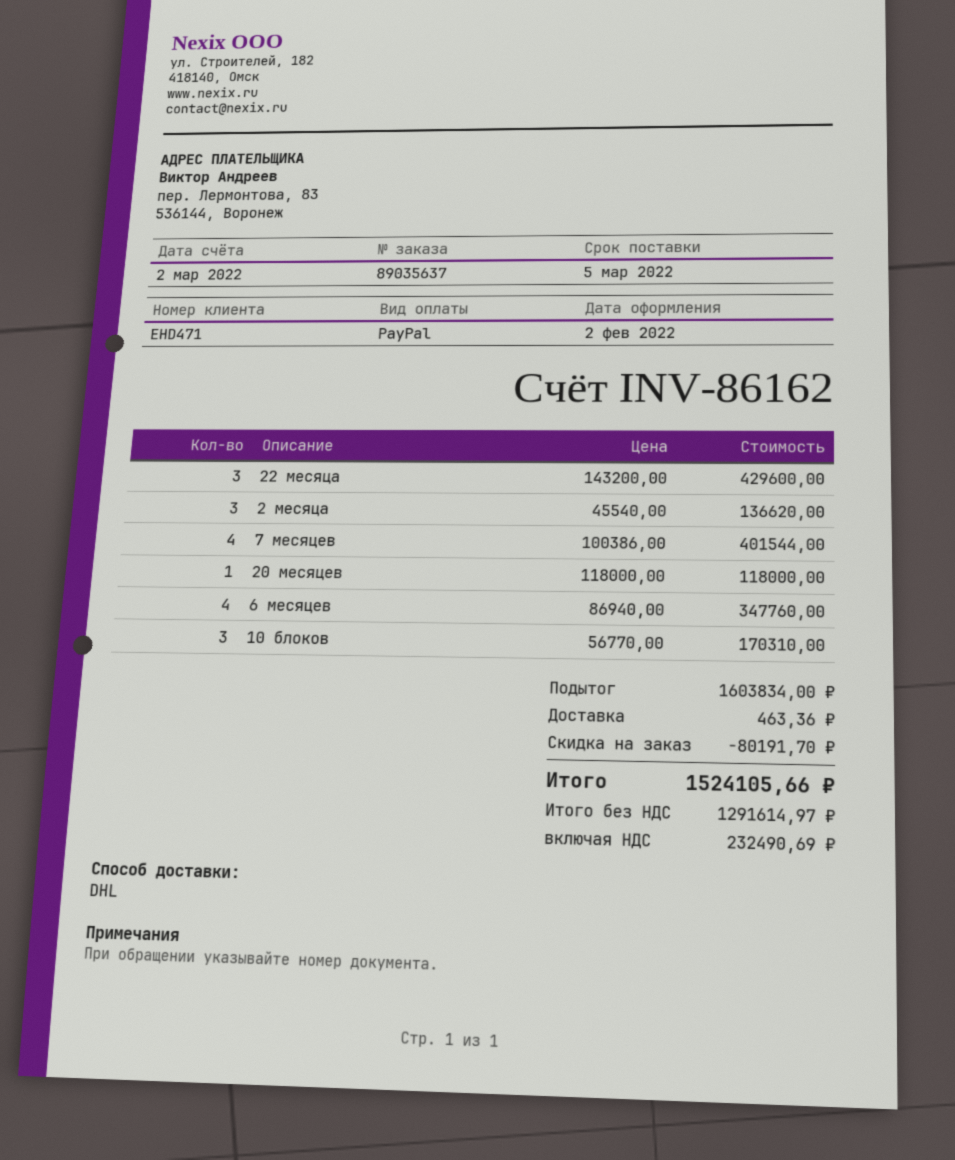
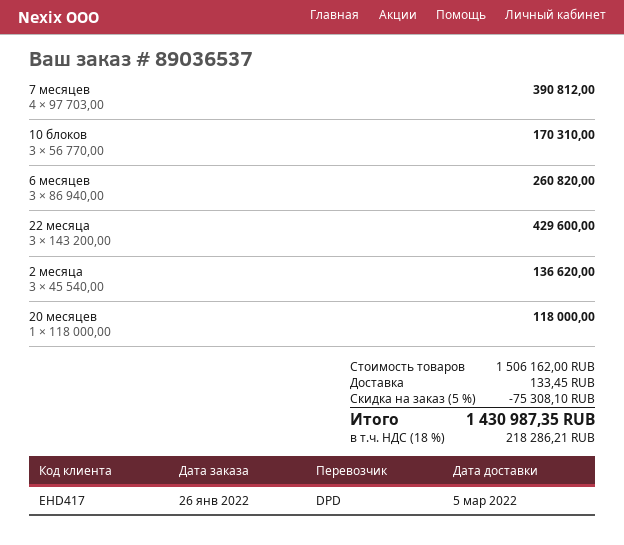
order number: 89035637 -> 89036537
order date: 2022-02-02 -> 2022-01-26
customer number: EHD471 -> EHD417
shipping method: DHL -> DPD
7 месяцев: 4 x 100386.00 = 401544.00 -> 4 x 97703.00 = 390812.00
6 месяцев: 4 x 86940.00 = 347760.00 -> 3 x 86940.00 = 260820.00
subtotal: 1603834.00 -> 1506162.00
discount: 80191.70 -> 75308.10
shipping: 463.36 -> 133.45
tax: 232490.69 -> 218286.21
total: 1524105.66 -> 1430987.35

